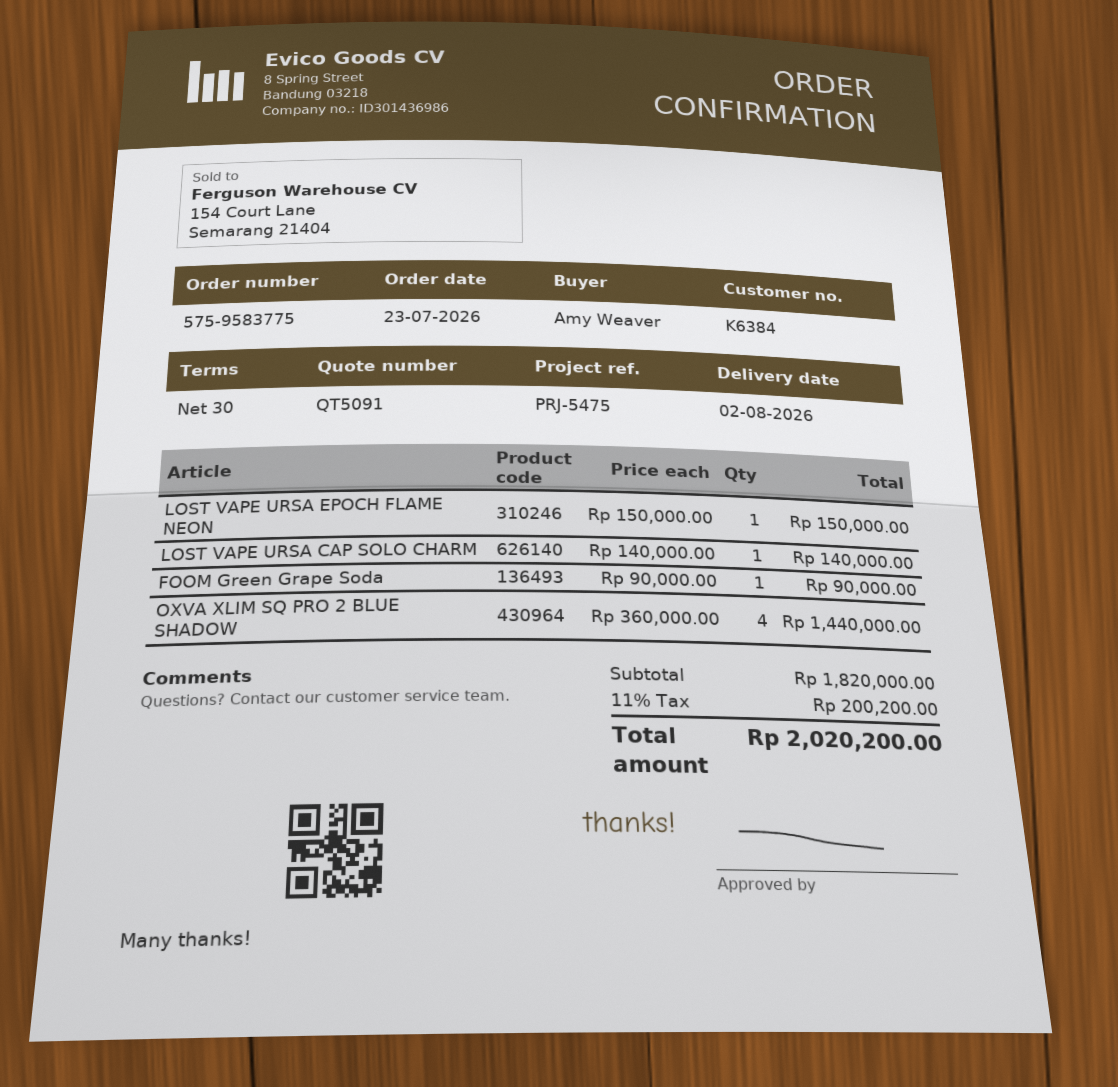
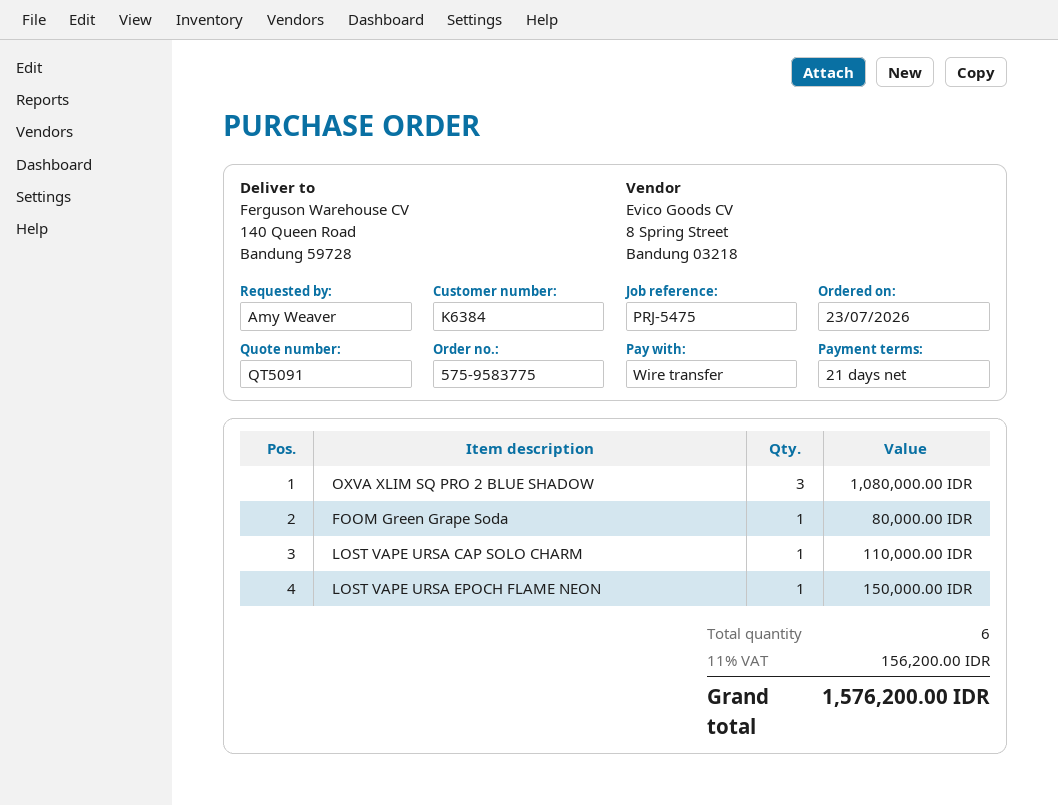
payment terms: 30 days -> 21 days
LOST VAPE URSA CAP SOLO CHARM: 1 for 140000.00 -> 1 for 110000.00
FOOM Green Grape Soda: 1 for 90000.00 -> 1 for 80000.00
OXVA XLIM SQ PRO 2 BLUE SHADOW: 4 for 1440000.00 -> 3 for 1080000.00
tax: 11% = 200200.00 -> 11% = 156200.00
total: 2020200.00 -> 1576200.00

